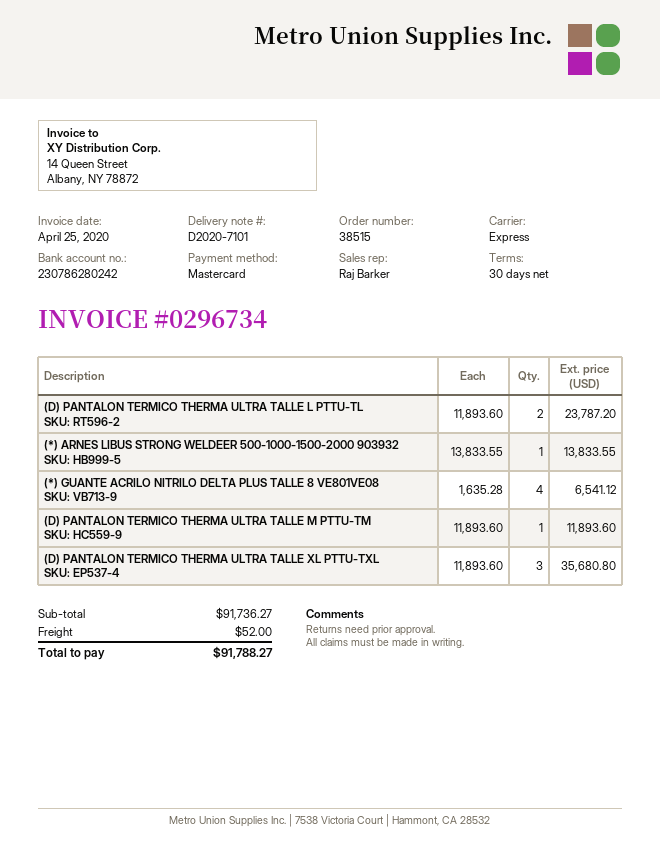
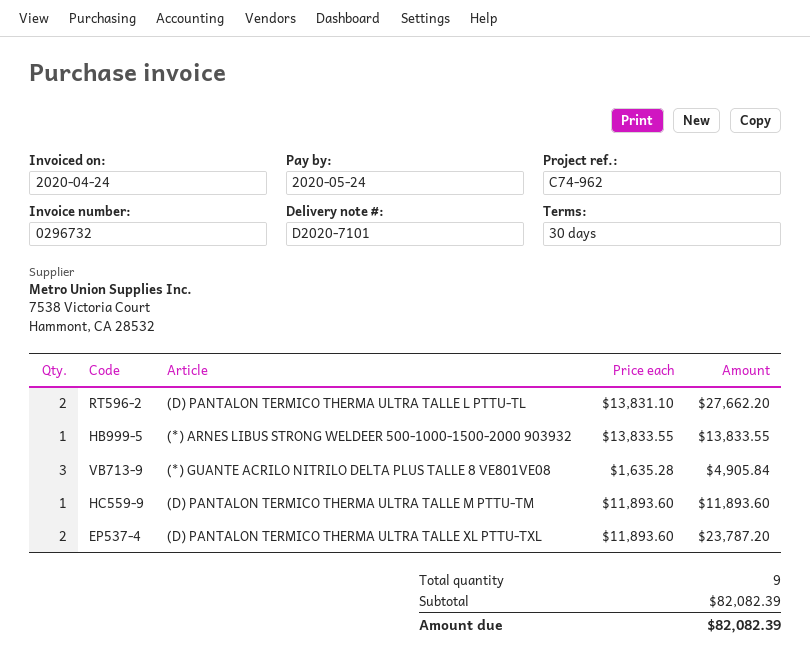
invoice number: 0296734 -> 0296732
invoice date: 2020-04-25 -> 2020-04-24
(D) PANTALON TERMICO THERMA ULTRA TALLE L PTTU-TL: 2 x 11893.60 = 23787.20 -> 2 x 13831.10 = 27662.20
(*) GUANTE ACRILO NITRILO DELTA PLUS TALLE 8 VE801VE08: 4 x 1635.28 = 6541.12 -> 3 x 1635.28 = 4905.84
(D) PANTALON TERMICO THERMA ULTRA TALLE XL PTTU-TXL: 3 x 11893.60 = 35680.80 -> 2 x 11893.60 = 23787.20
subtotal: 91736.27 -> 82082.39
shipping: 52.00 -> none
total: 91788.27 -> 82082.39

